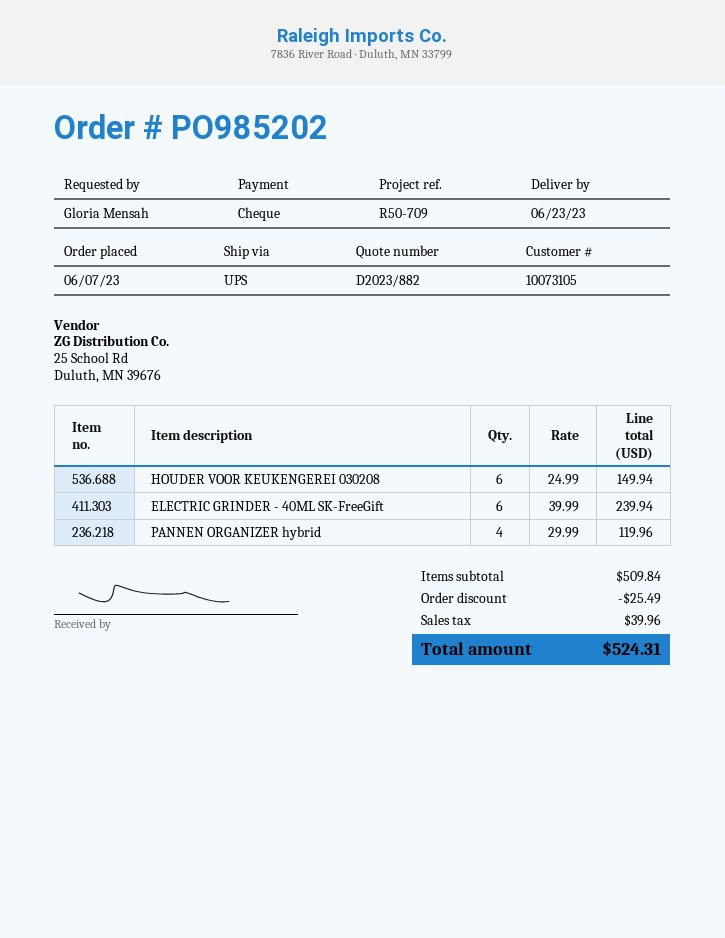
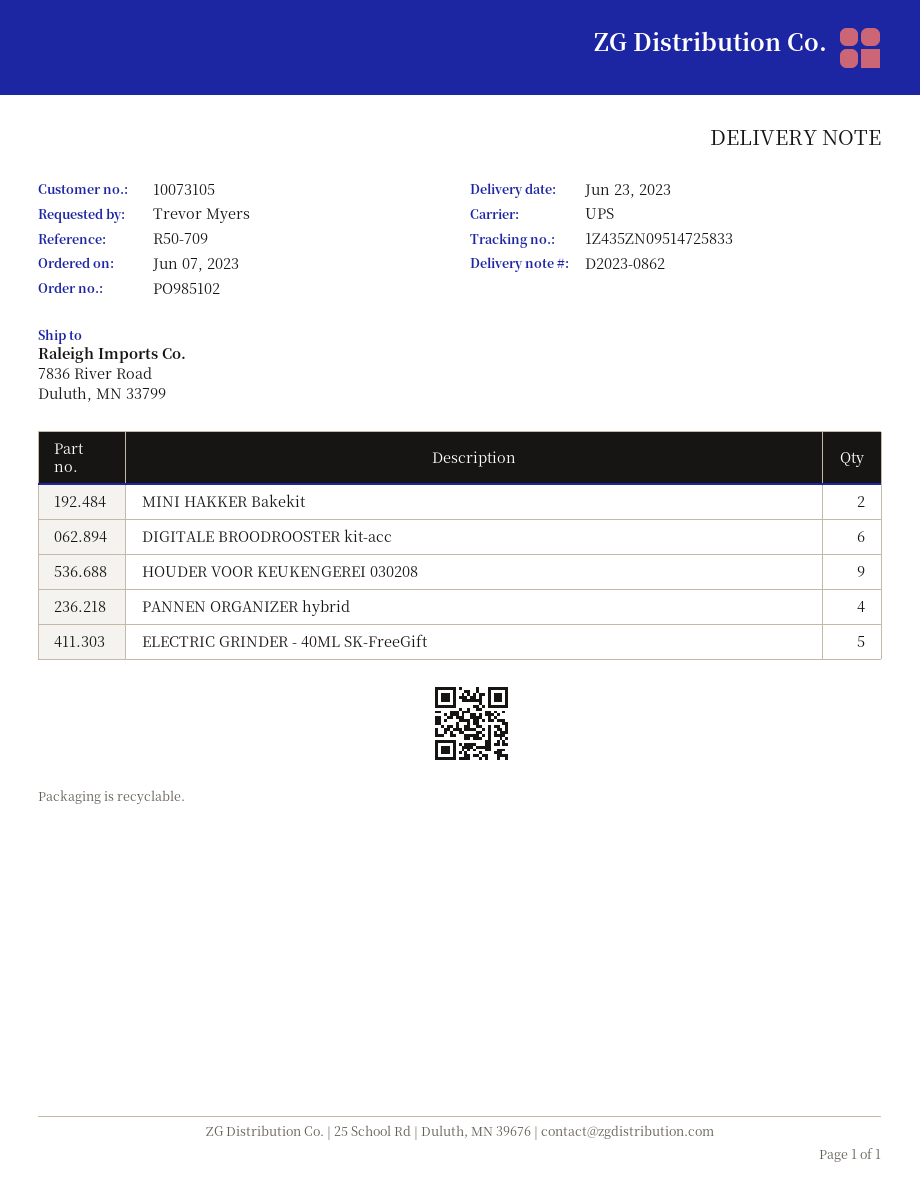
order number: PO985202 -> PO985102
ordered by: Gloria Mensah -> Trevor Myers
HOUDER VOOR KEUKENGEREI 030208: 6 -> 9
ELECTRIC GRINDER - 40ML SK-FreeGift: 6 -> 5
MINI HAKKER Bakekit: none -> 2
DIGITALE BROODROOSTER kit-acc: none -> 6

